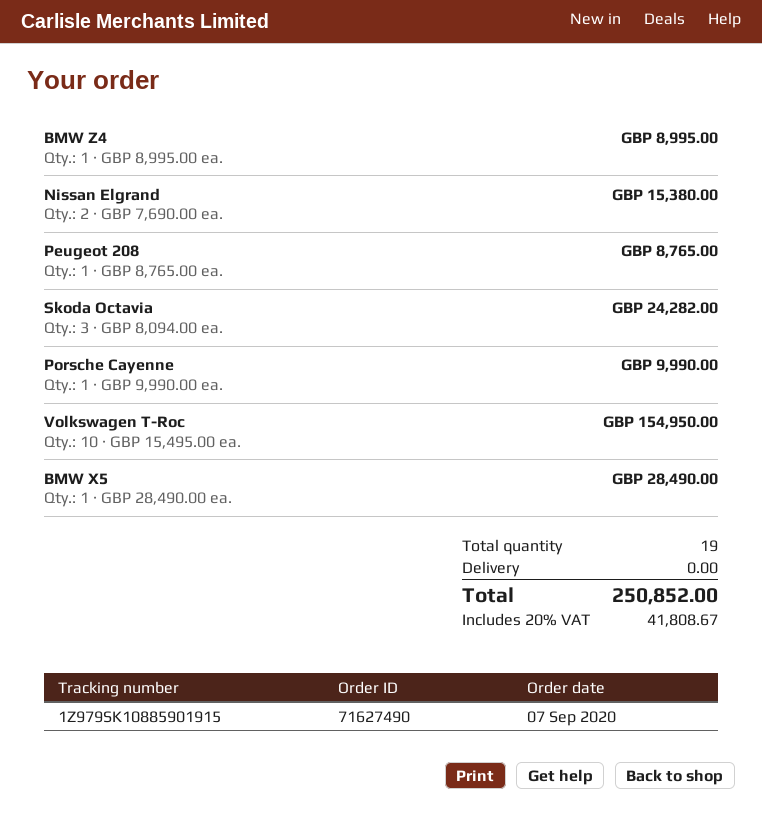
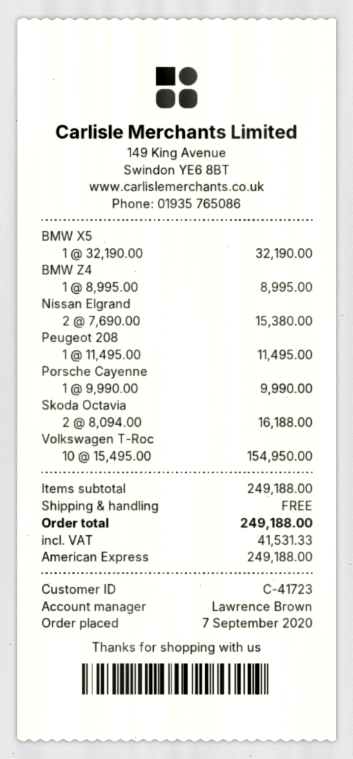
Peugeot 208: 1 x 8765.00 = 8765.00 -> 1 x 11495.00 = 11495.00
Skoda Octavia: 3 x 8094.00 = 24282.00 -> 2 x 8094.00 = 16188.00
BMW X5: 1 x 28490.00 = 28490.00 -> 1 x 32190.00 = 32190.00
tax: 41808.67 -> 41531.33
total: 250852.00 -> 249188.00

